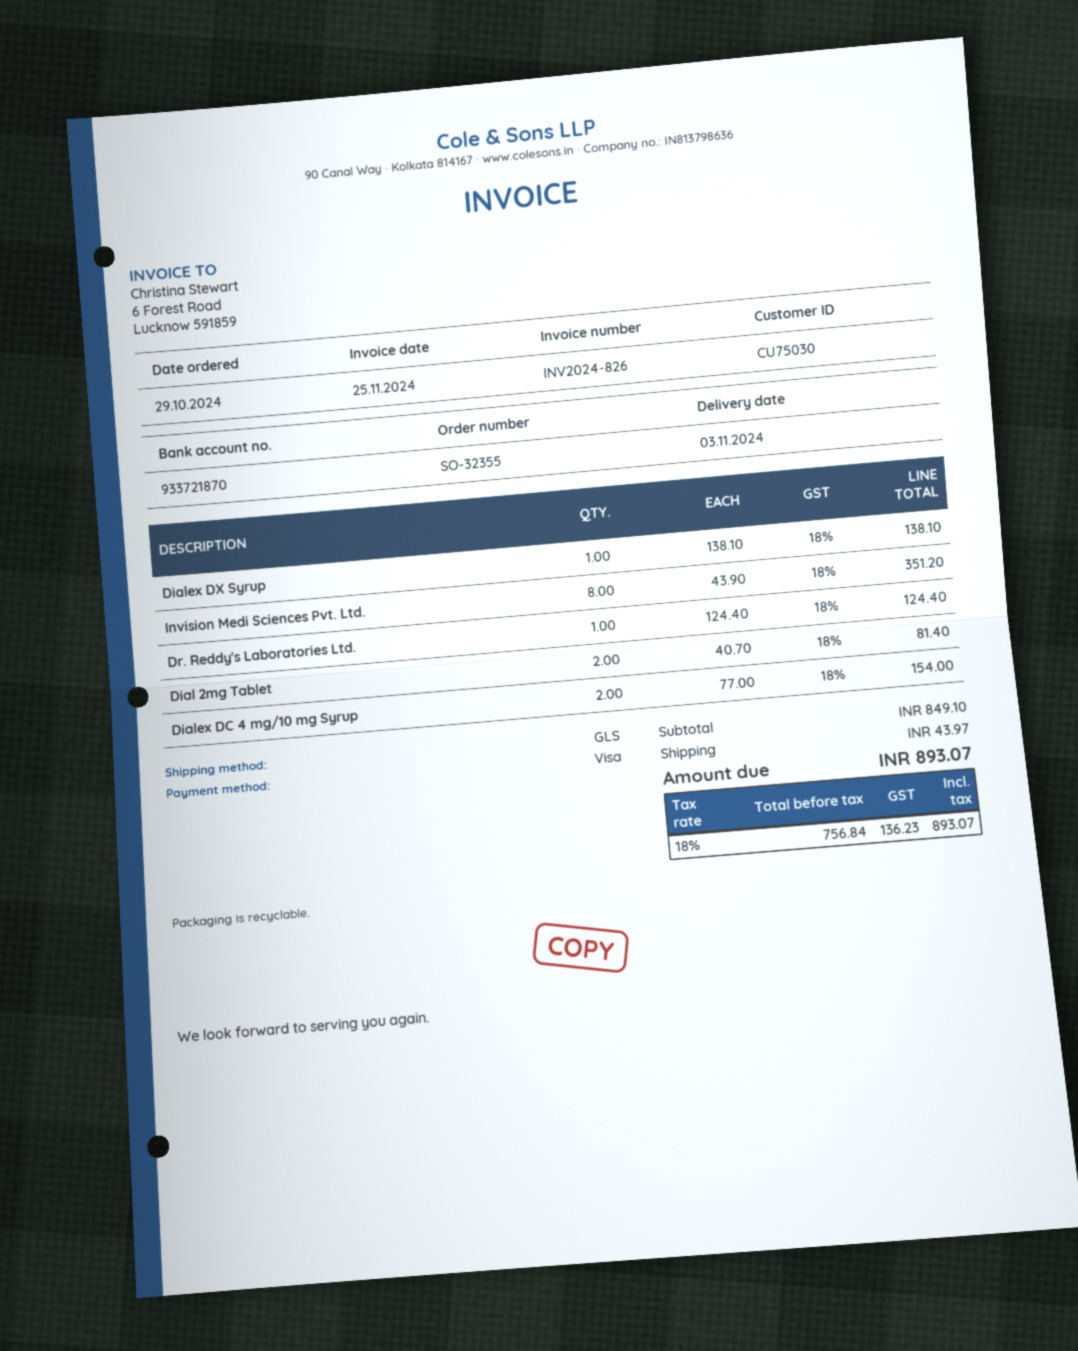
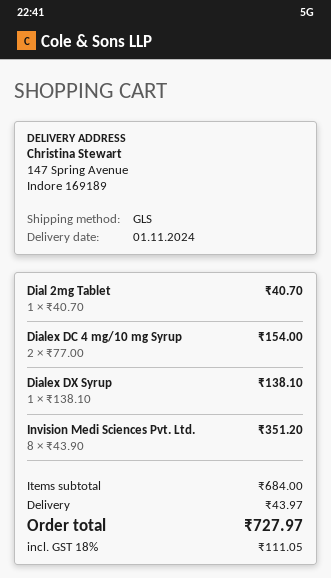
delivery date: 2024-11-03 -> 2024-11-01
Dr. Reddy's Laboratories Ltd.: 1 x 124.40 = 124.40 -> none
Dial 2mg Tablet: 2 x 40.70 = 81.40 -> 1 x 40.70 = 40.70
subtotal: 849.10 -> 684.00
tax: 18% = 136.23 -> 18% = 111.05
total: 893.07 -> 727.97

